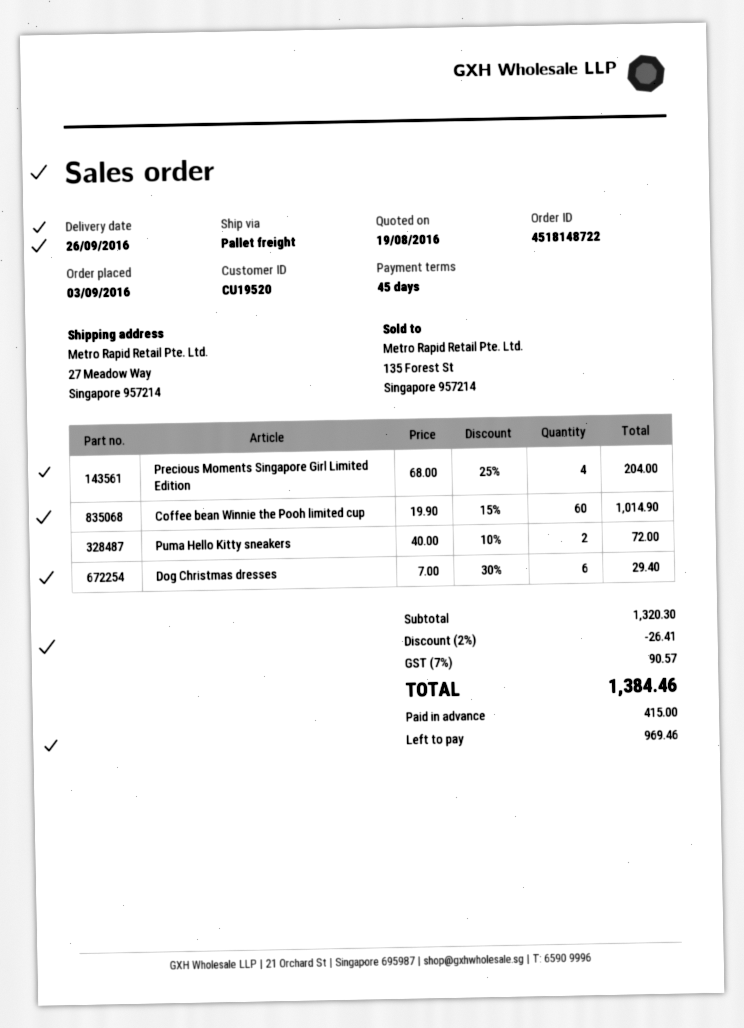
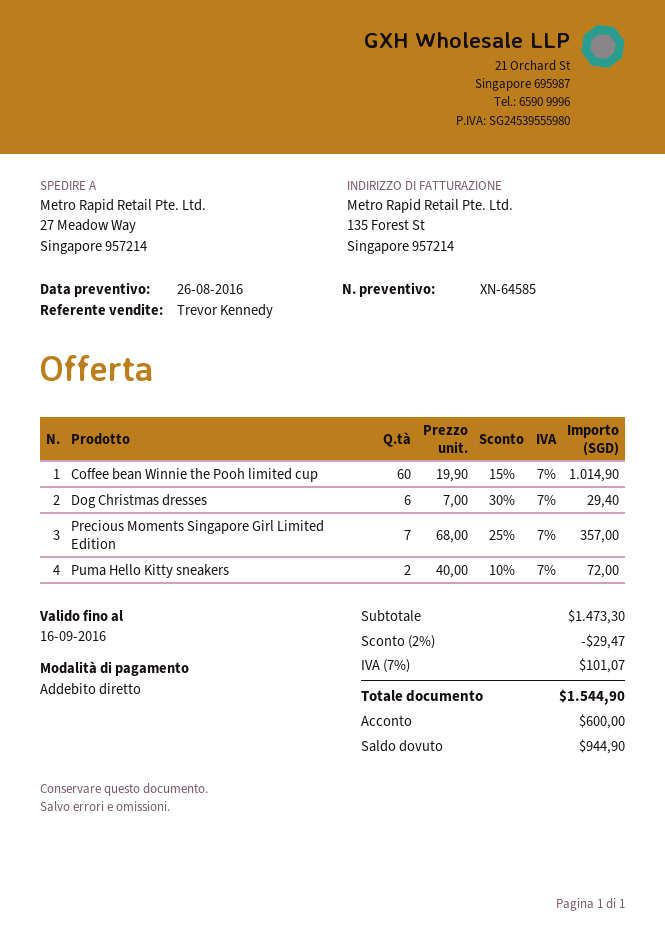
quote date: 2016-08-19 -> 2016-08-26
Precious Moments Singapore Girl Limited Edition: 4 x 68.00 - 25% = 204.00 -> 7 x 68.00 - 25% = 357.00
subtotal: 1320.30 -> 1473.30
discount: 2% = 26.41 -> 2% = 29.47
tax: 7% = 90.57 -> 7% = 101.07
total: 1384.46 -> 1544.90
deposit: 415.00 -> 600.00
balance: 969.46 -> 944.90

